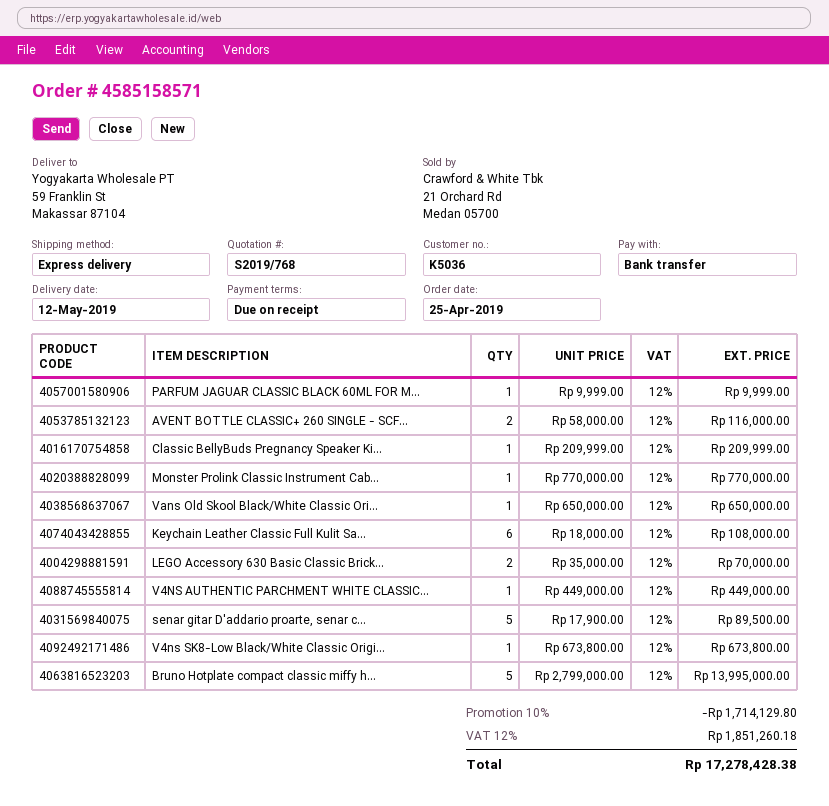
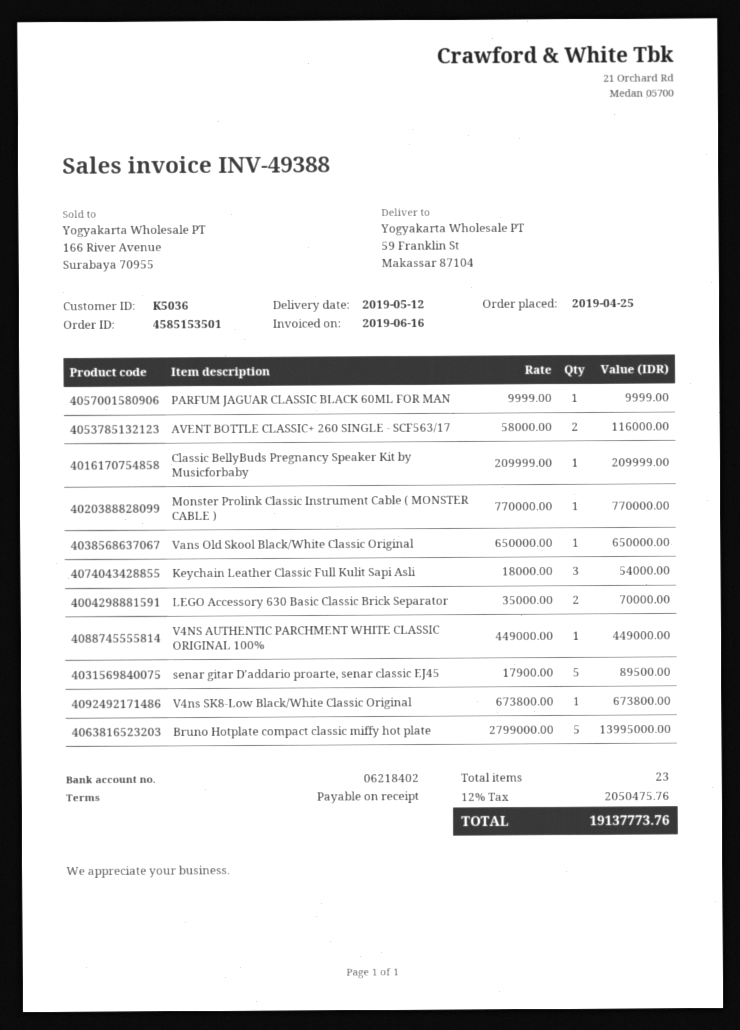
order number: 4585158571 -> 4585153501
Keychain Leather Classic Full Kulit Sa...: 6 x 18000.00 = 108000.00 -> 3 x 18000.00 = 54000.00
discount: 10% = 1714129.80 -> none
tax: 12% = 1851260.18 -> 12% = 2050475.76
total: 17278428.38 -> 19137773.76

